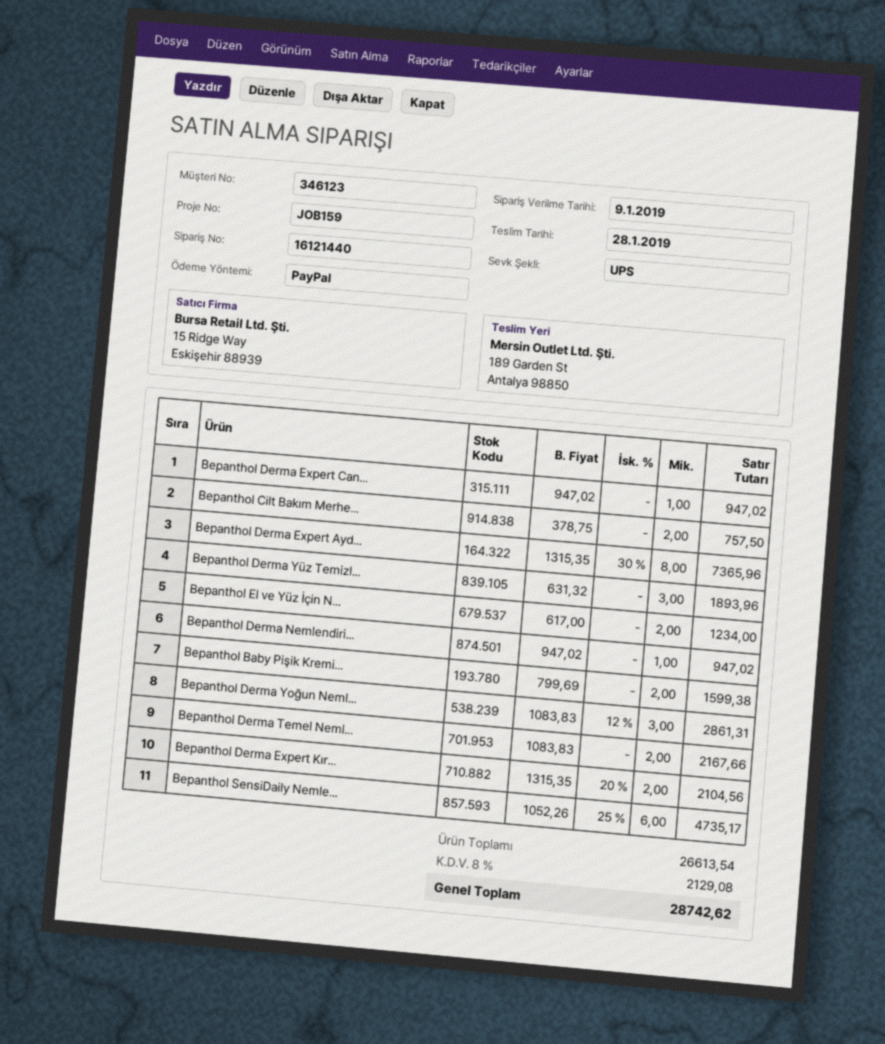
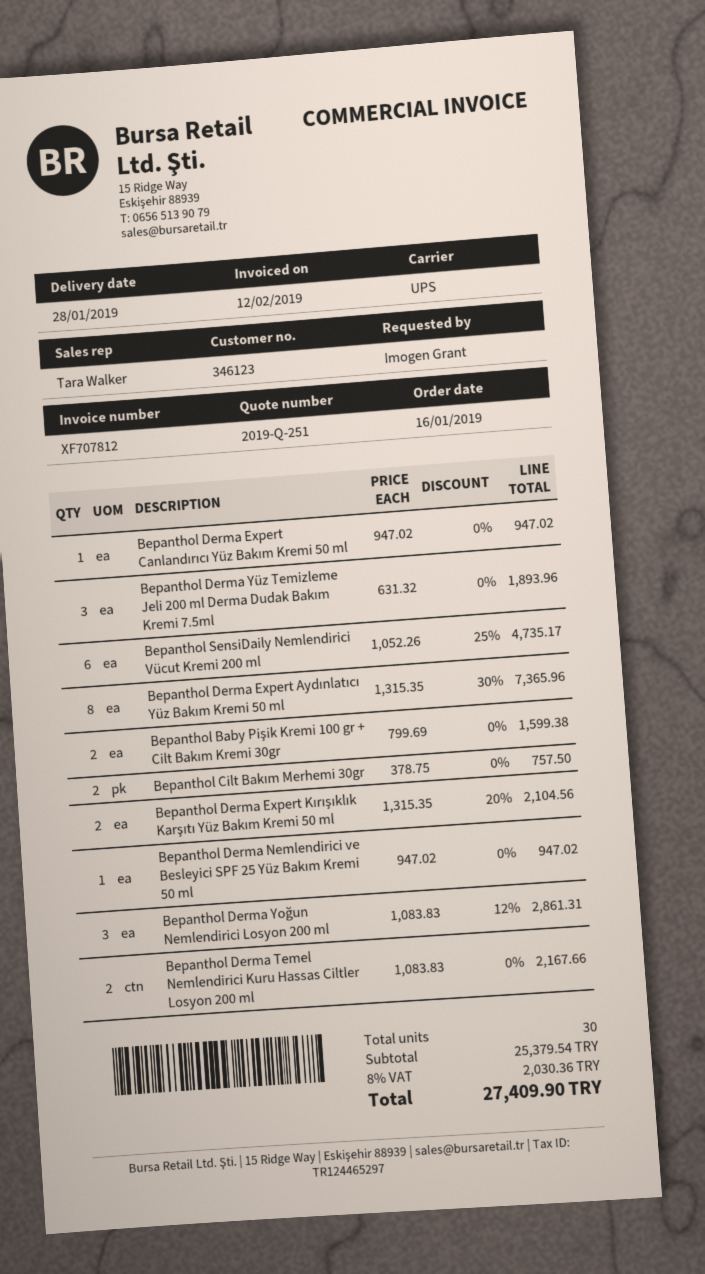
order date: 2019-01-09 -> 2019-01-16
Bepanthol El ve Yüz İçin N...: 2 x 617.00 = 1234.00 -> none
subtotal: 26613.54 -> 25379.54
tax: 8% = 2129.08 -> 8% = 2030.36
total: 28742.62 -> 27409.90

